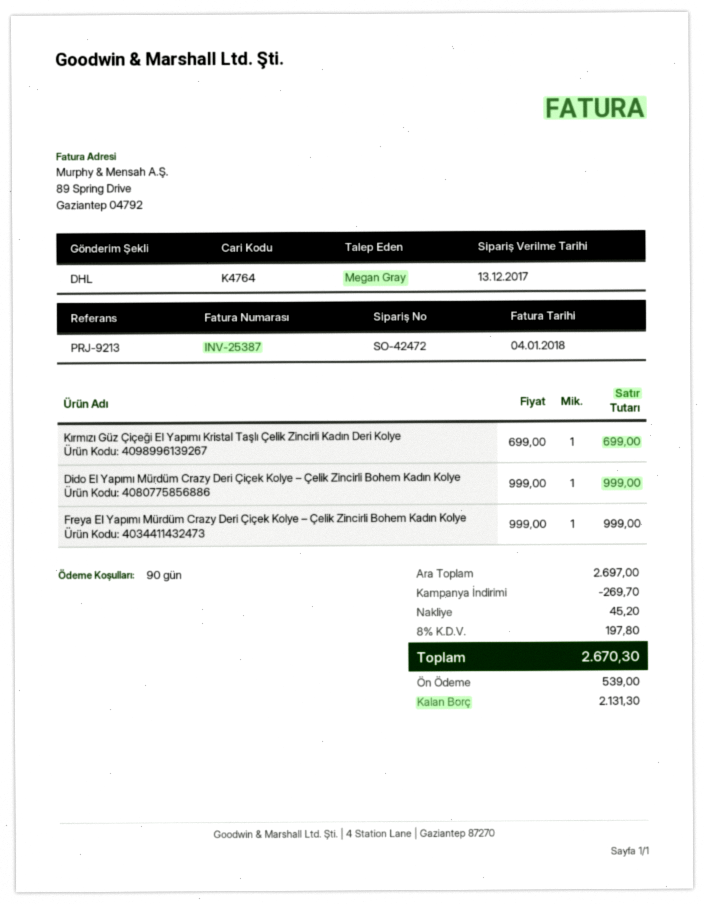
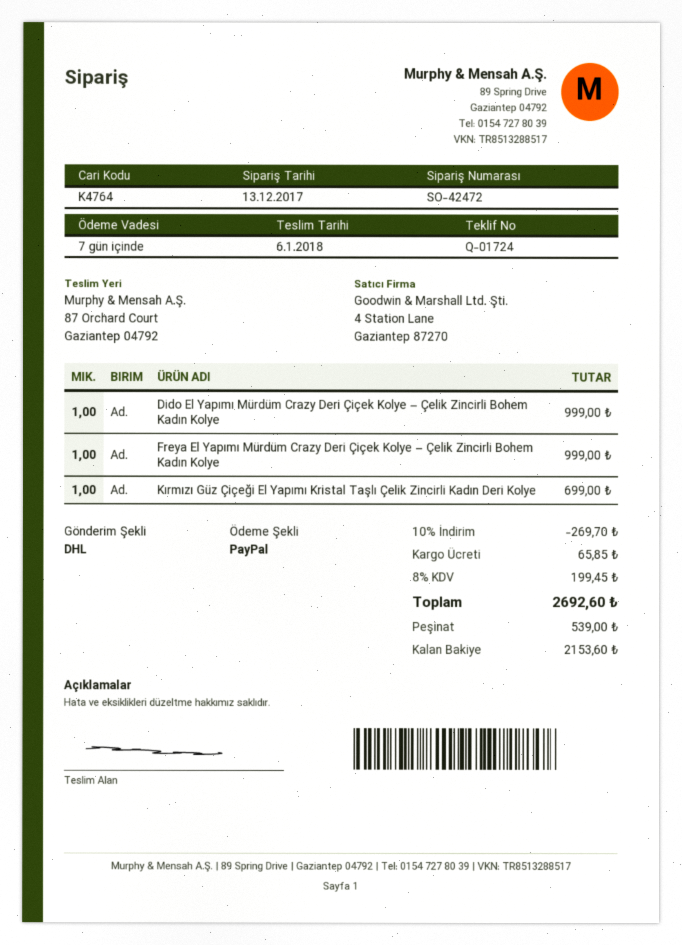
payment terms: 90 days -> 7 days
shipping: 45.20 -> 65.85
tax: 8% = 197.80 -> 8% = 199.45
total: 2670.30 -> 2692.60
balance: 2131.30 -> 2153.60

